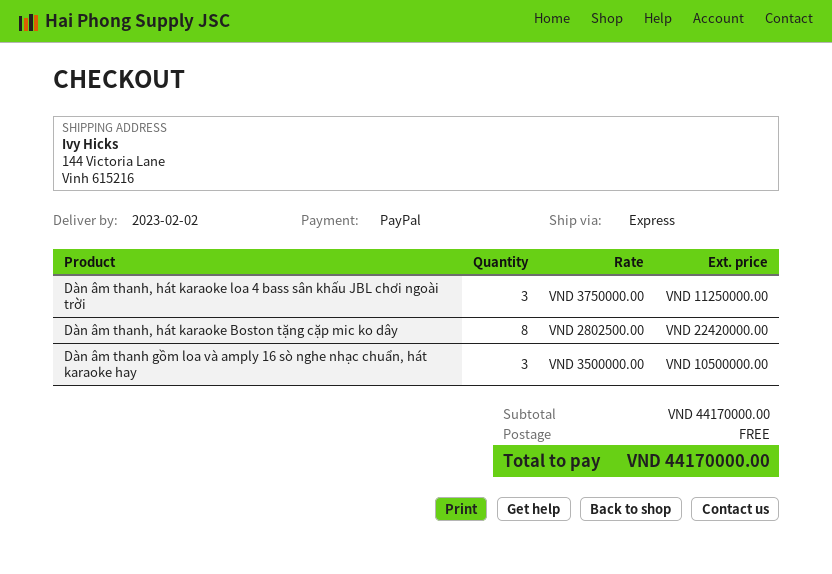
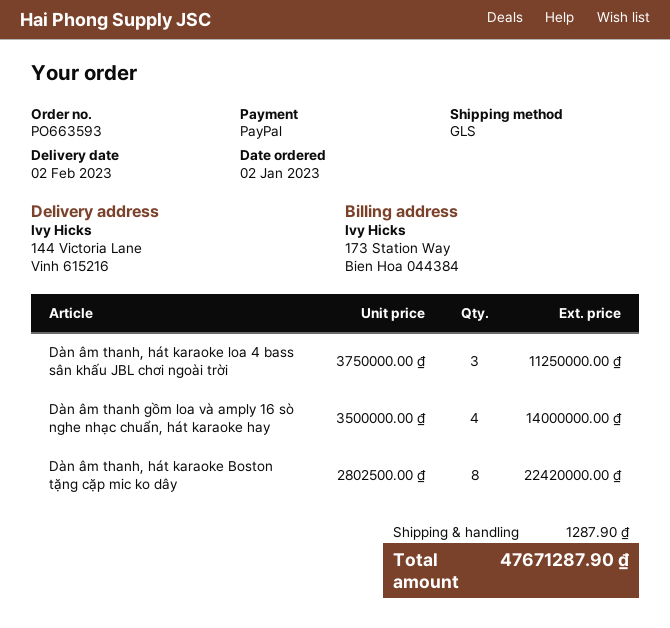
shipping method: express -> GLS
Dàn âm thanh gồm loa và amply 16 sò nghe nhạc chuẩn, hát karaoke hay: 3 x 3500000.00 = 10500000.00 -> 4 x 3500000.00 = 14000000.00
shipping: 0.00 -> 1287.90
total: 44170000.00 -> 47671287.90

